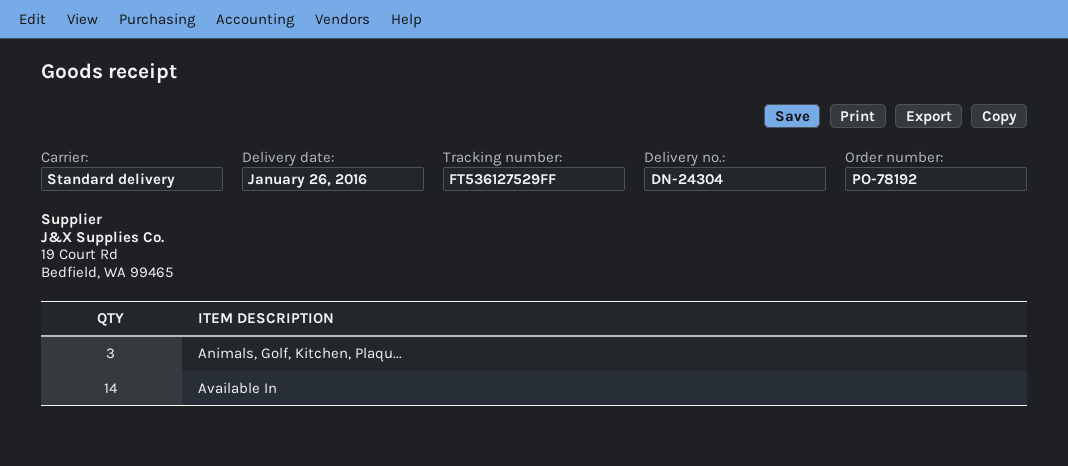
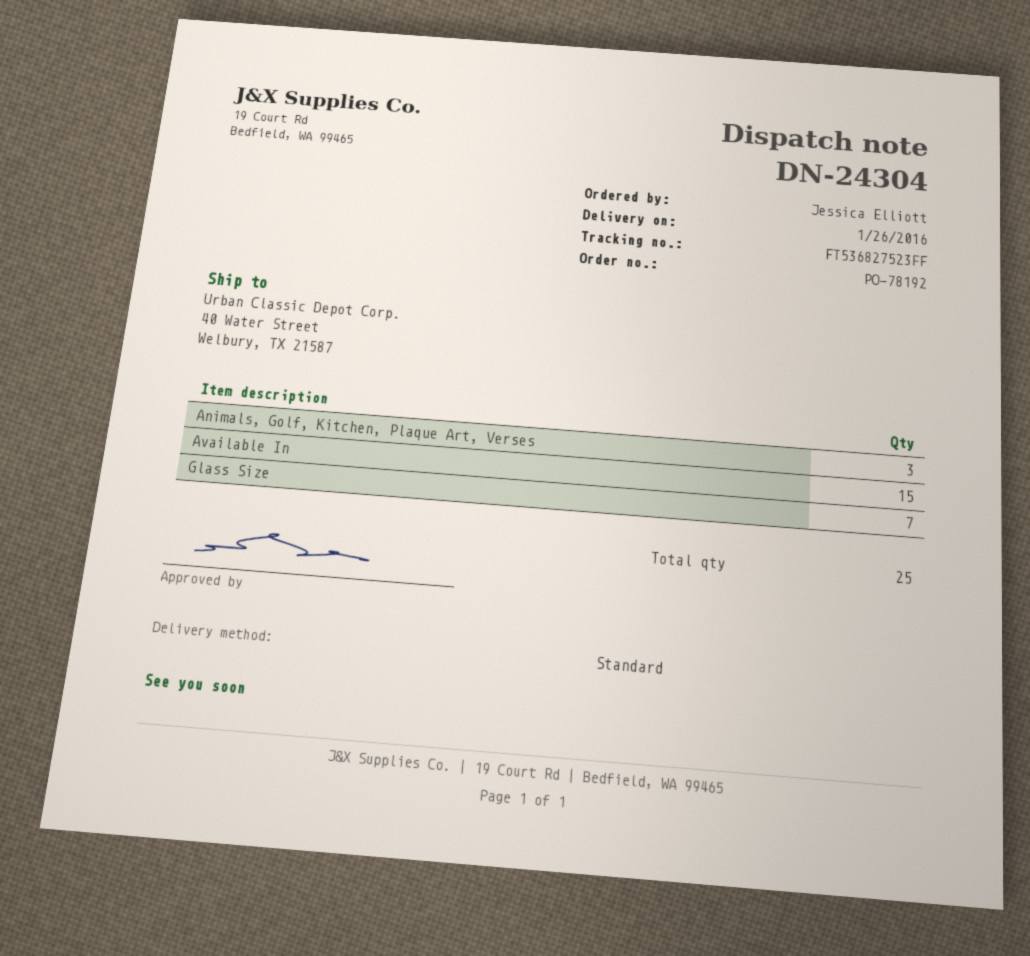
tracking number: FT536127529FF -> FT536827523FF
Available In: 14 -> 15
Glass Size: none -> 7

